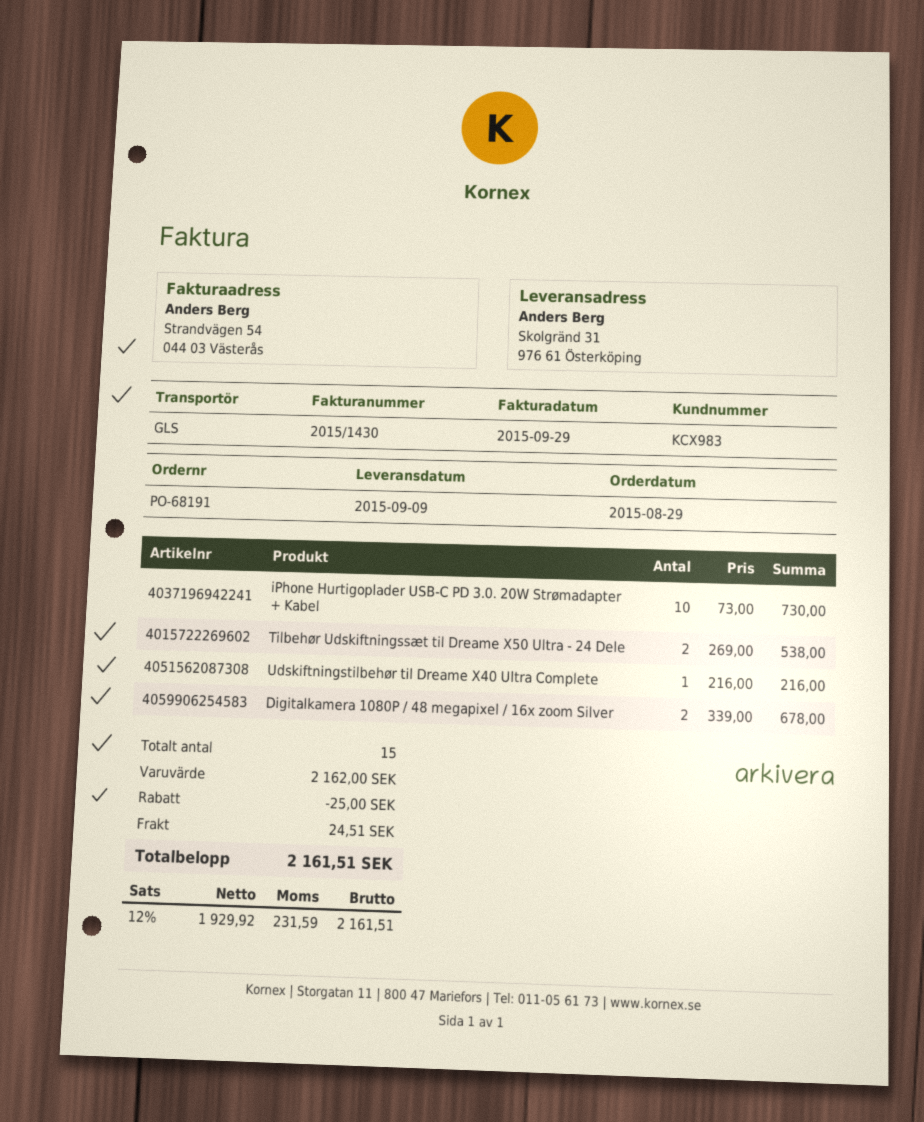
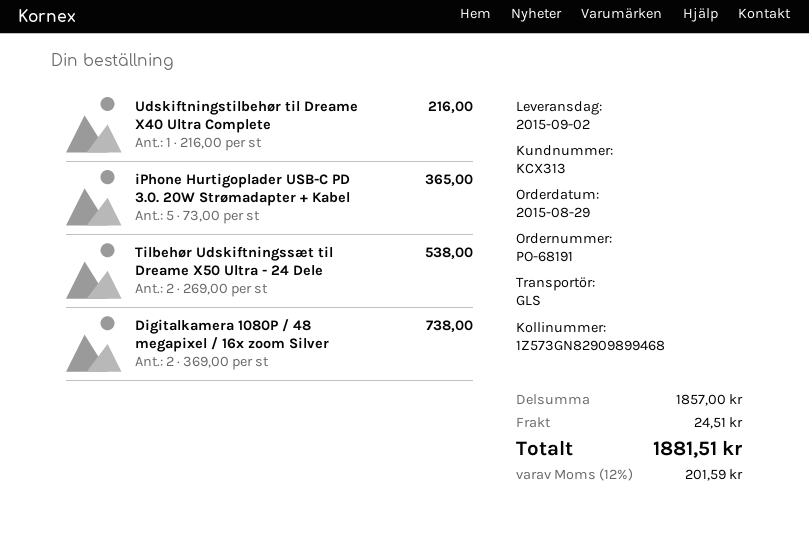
delivery date: 2015-09-09 -> 2015-09-02
customer number: KCX983 -> KCX313
iPhone Hurtigoplader USB-C PD 3.0. 20W Strømadapter + Kabel: 10 x 73.00 = 730.00 -> 5 x 73.00 = 365.00
Digitalkamera 1080P / 48 megapixel / 16x zoom Silver: 2 x 339.00 = 678.00 -> 2 x 369.00 = 738.00
subtotal: 2162.00 -> 1857.00
discount: 25.00 -> none
tax: 12% = 231.59 -> 12% = 201.59
total: 2161.51 -> 1881.51

